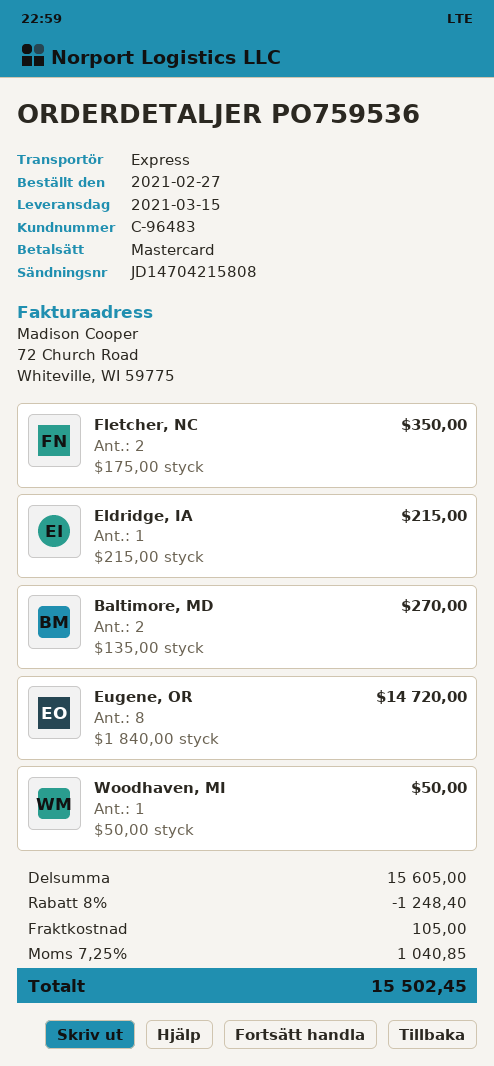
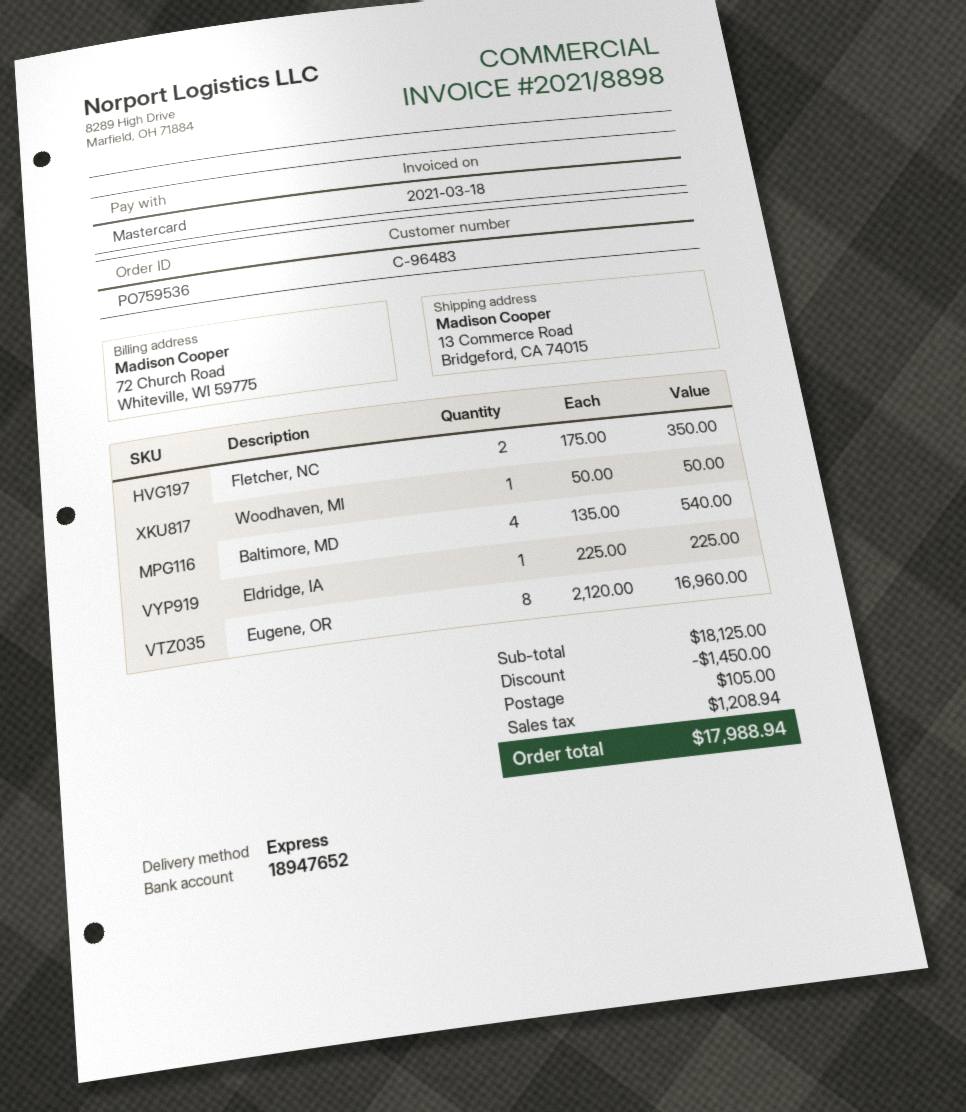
Eldridge, IA: 1 x 215.00 = 215.00 -> 1 x 225.00 = 225.00
Baltimore, MD: 2 x 135.00 = 270.00 -> 4 x 135.00 = 540.00
Eugene, OR: 8 x 1840.00 = 14720.00 -> 8 x 2120.00 = 16960.00
subtotal: 15605.00 -> 18125.00
discount: 1248.40 -> 1450.00
tax: 1040.85 -> 1208.94
total: 15502.45 -> 17988.94

